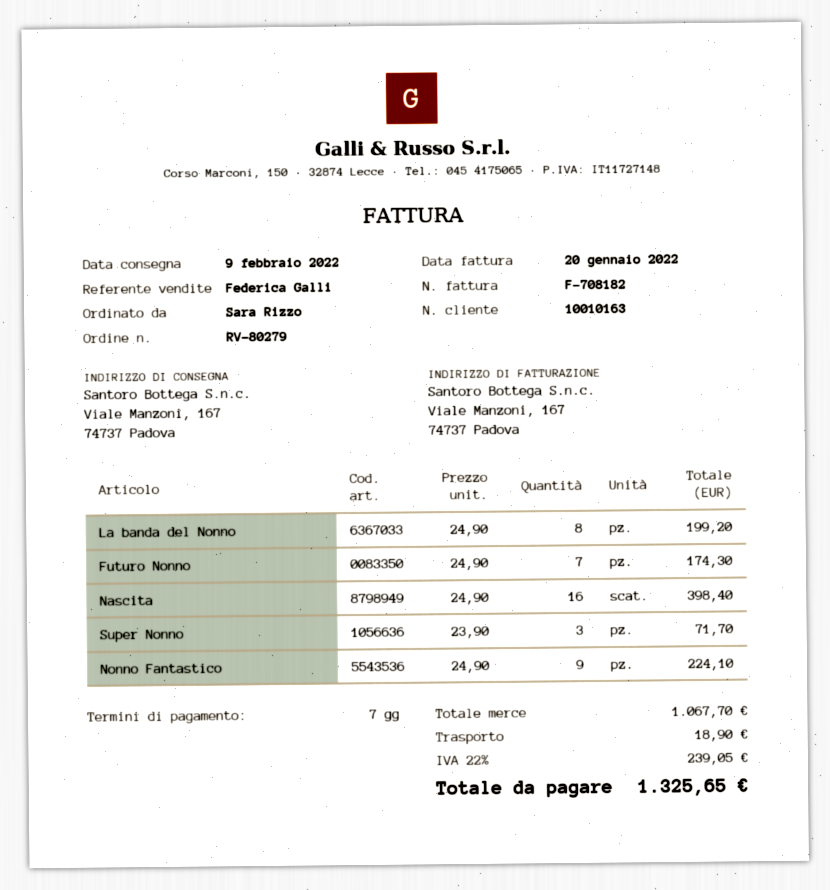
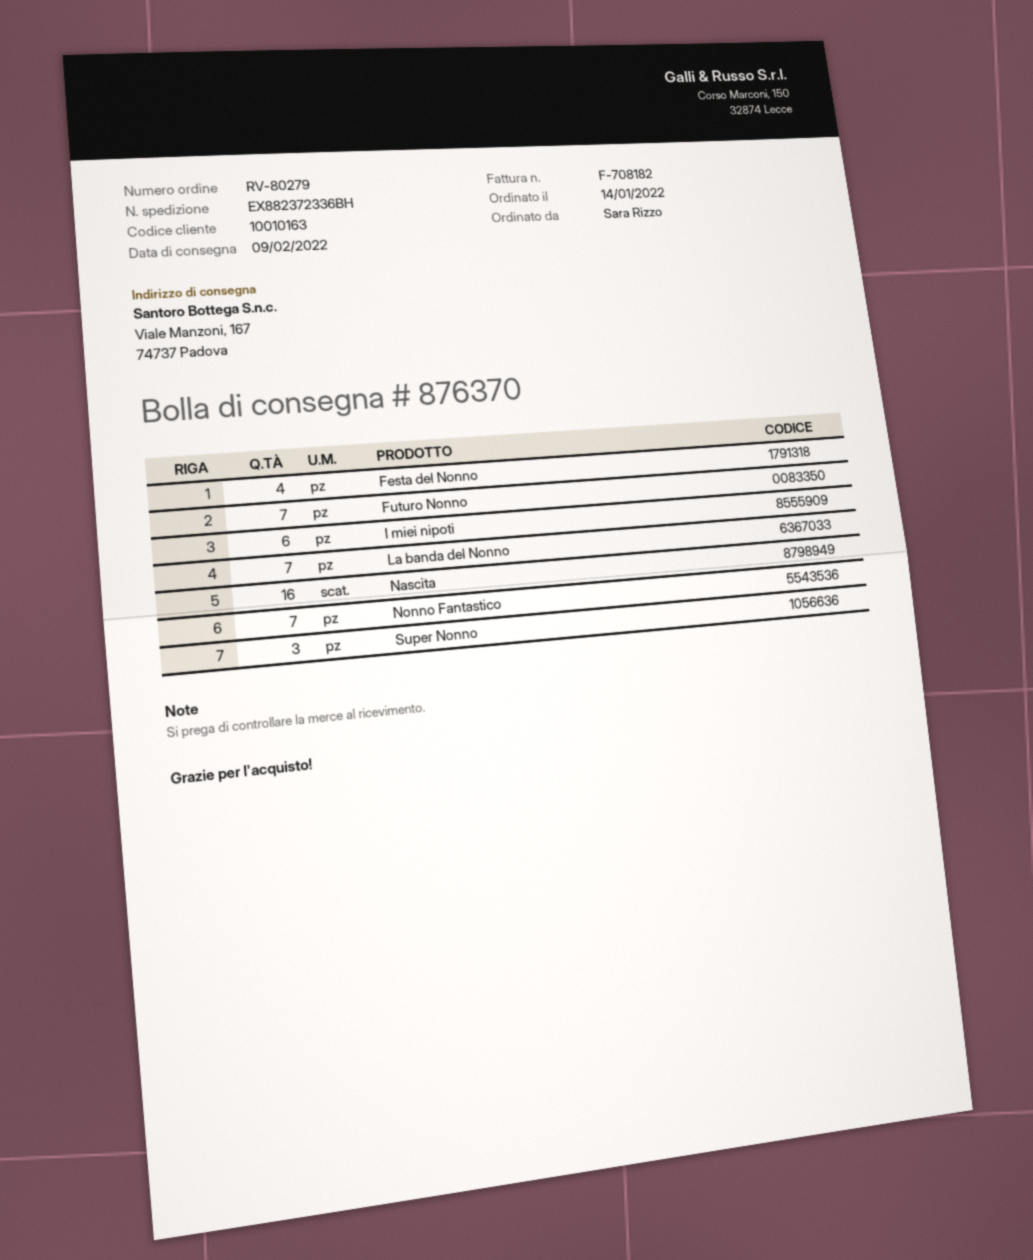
La banda del Nonno: 8 -> 7
Nonno Fantastico: 9 -> 7
Festa del Nonno: none -> 4
I miei nipoti: none -> 6

